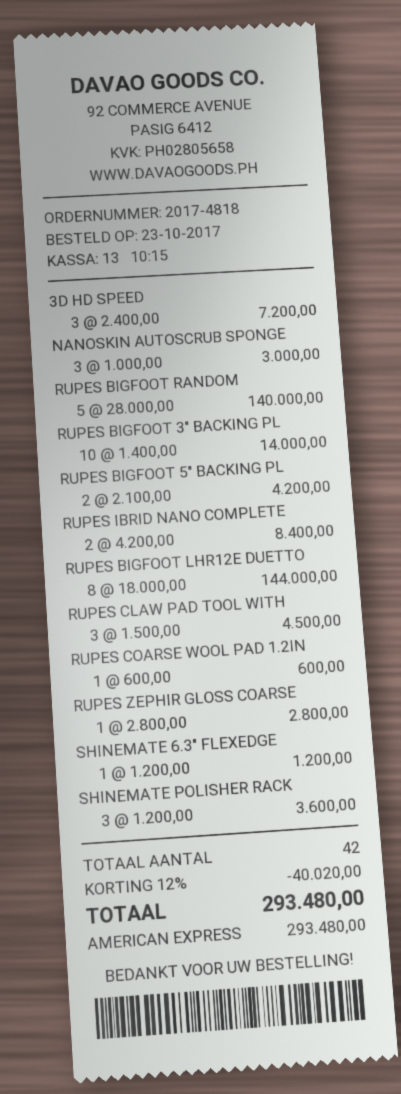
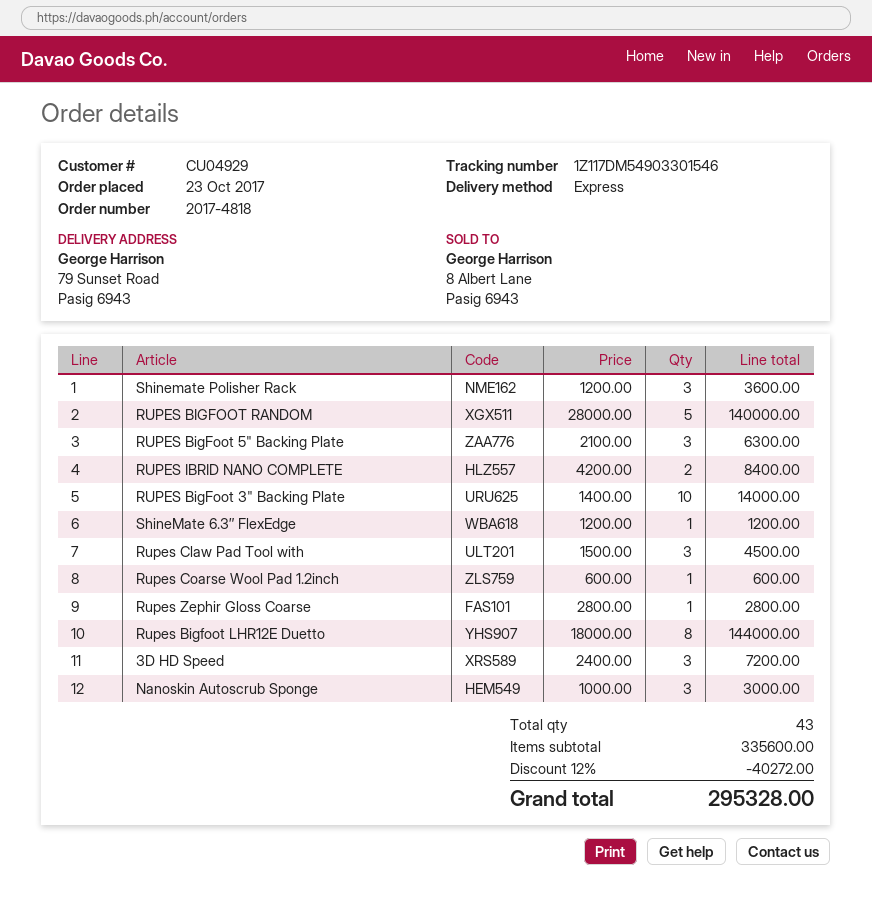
RUPES BIGFOOT 5" BACKING PL: 2 x 2100.00 = 4200.00 -> 3 x 2100.00 = 6300.00
total quantity: 42 -> 43
discount: 12% = 40020.00 -> 12% = 40272.00
total: 293480.00 -> 295328.00

